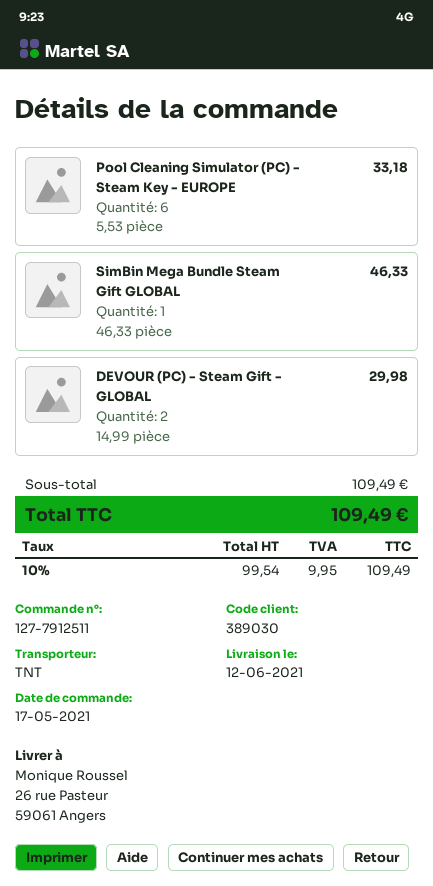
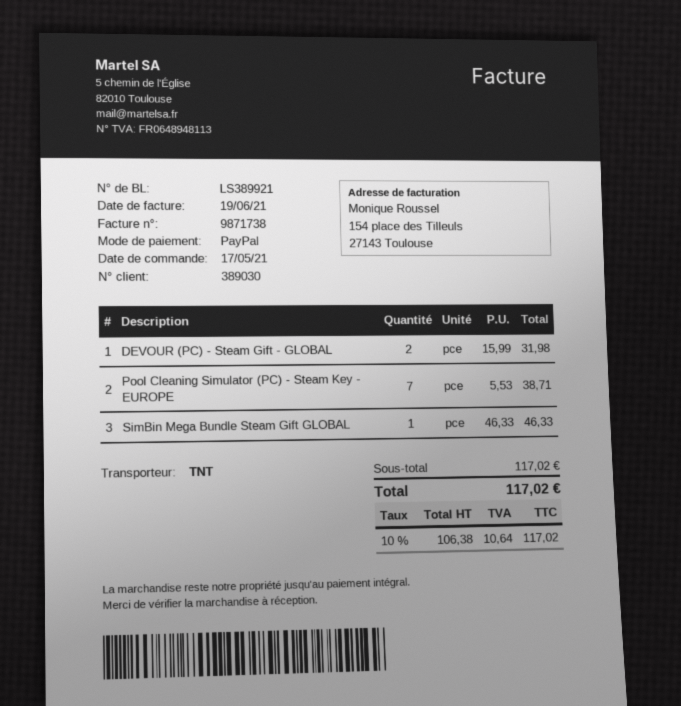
Pool Cleaning Simulator (PC) - Steam Key - EUROPE: 6 x 5.53 = 33.18 -> 7 x 5.53 = 38.71
DEVOUR (PC) - Steam Gift - GLOBAL: 2 x 14.99 = 29.98 -> 2 x 15.99 = 31.98
subtotal: 109.49 -> 117.02
net: 99.54 -> 106.38
tax: 10% = 9.95 -> 10% = 10.64
total: 109.49 -> 117.02

